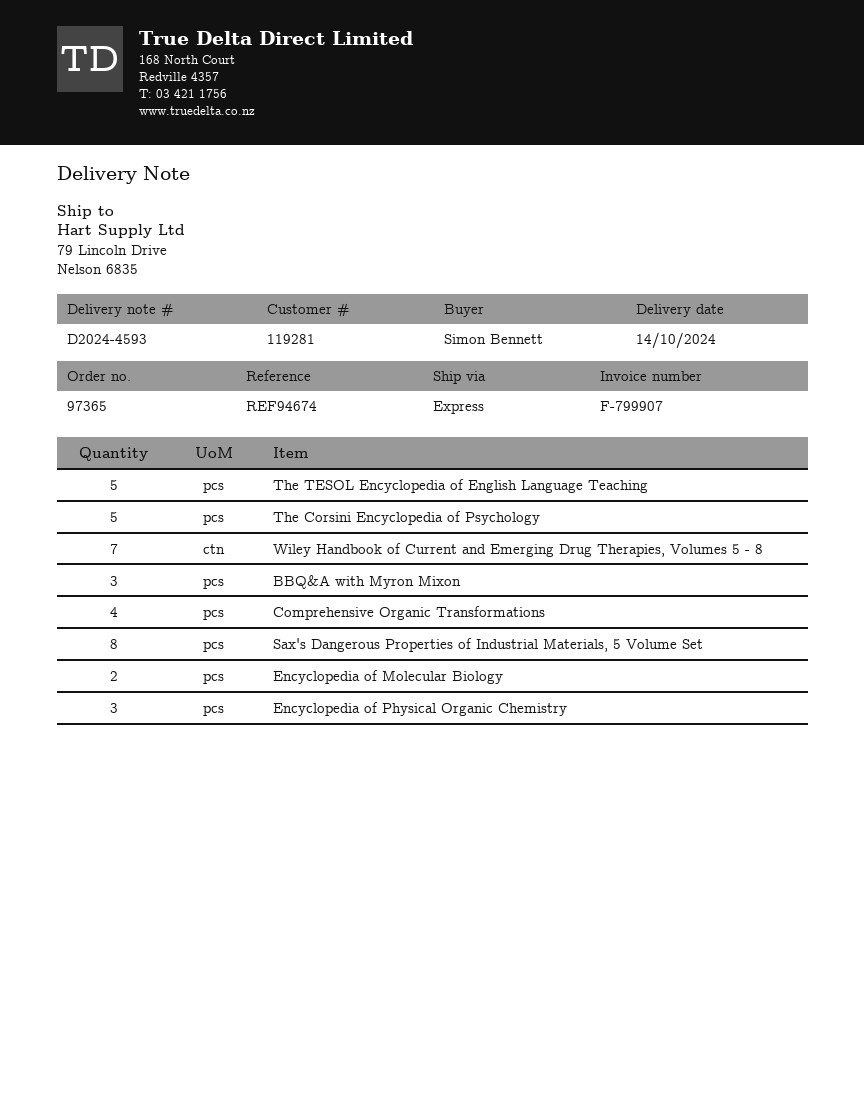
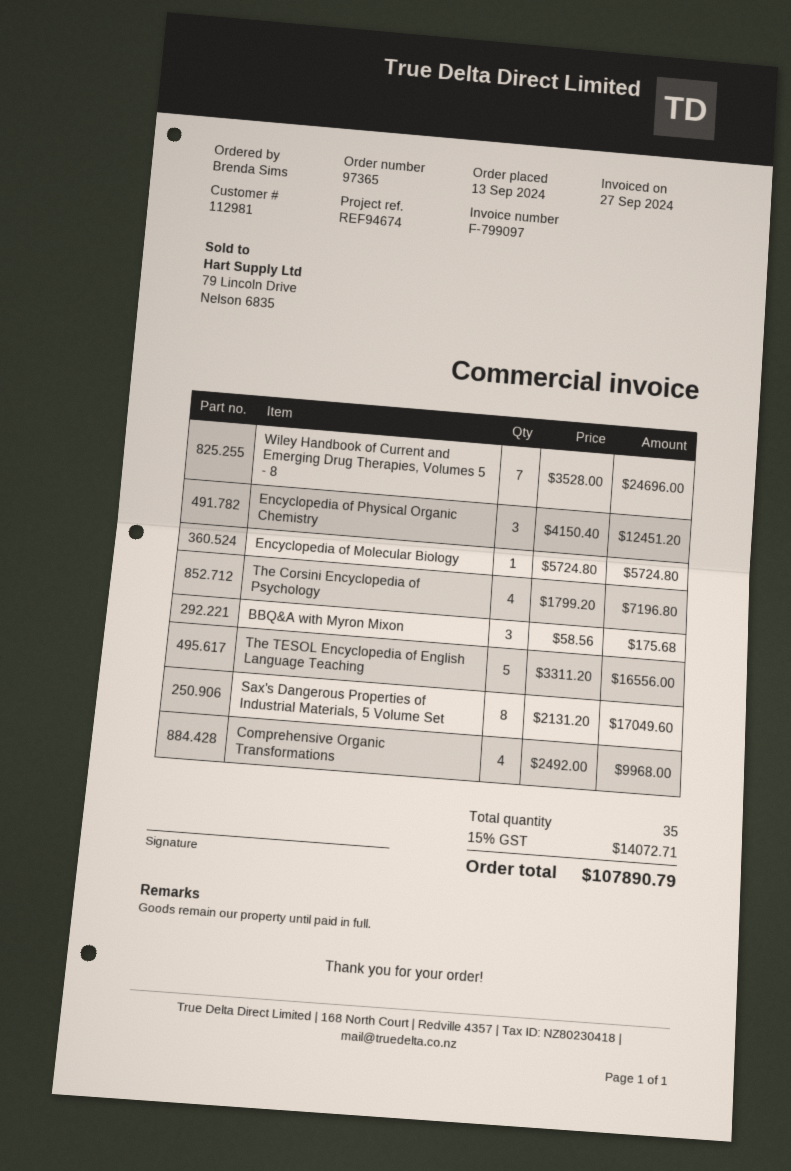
invoice number: F-799907 -> F-799097
customer number: 119281 -> 112981
ordered by: Simon Bennett -> Brenda Sims
The Corsini Encyclopedia of Psychology: 5 -> 4
Encyclopedia of Molecular Biology: 2 -> 1

